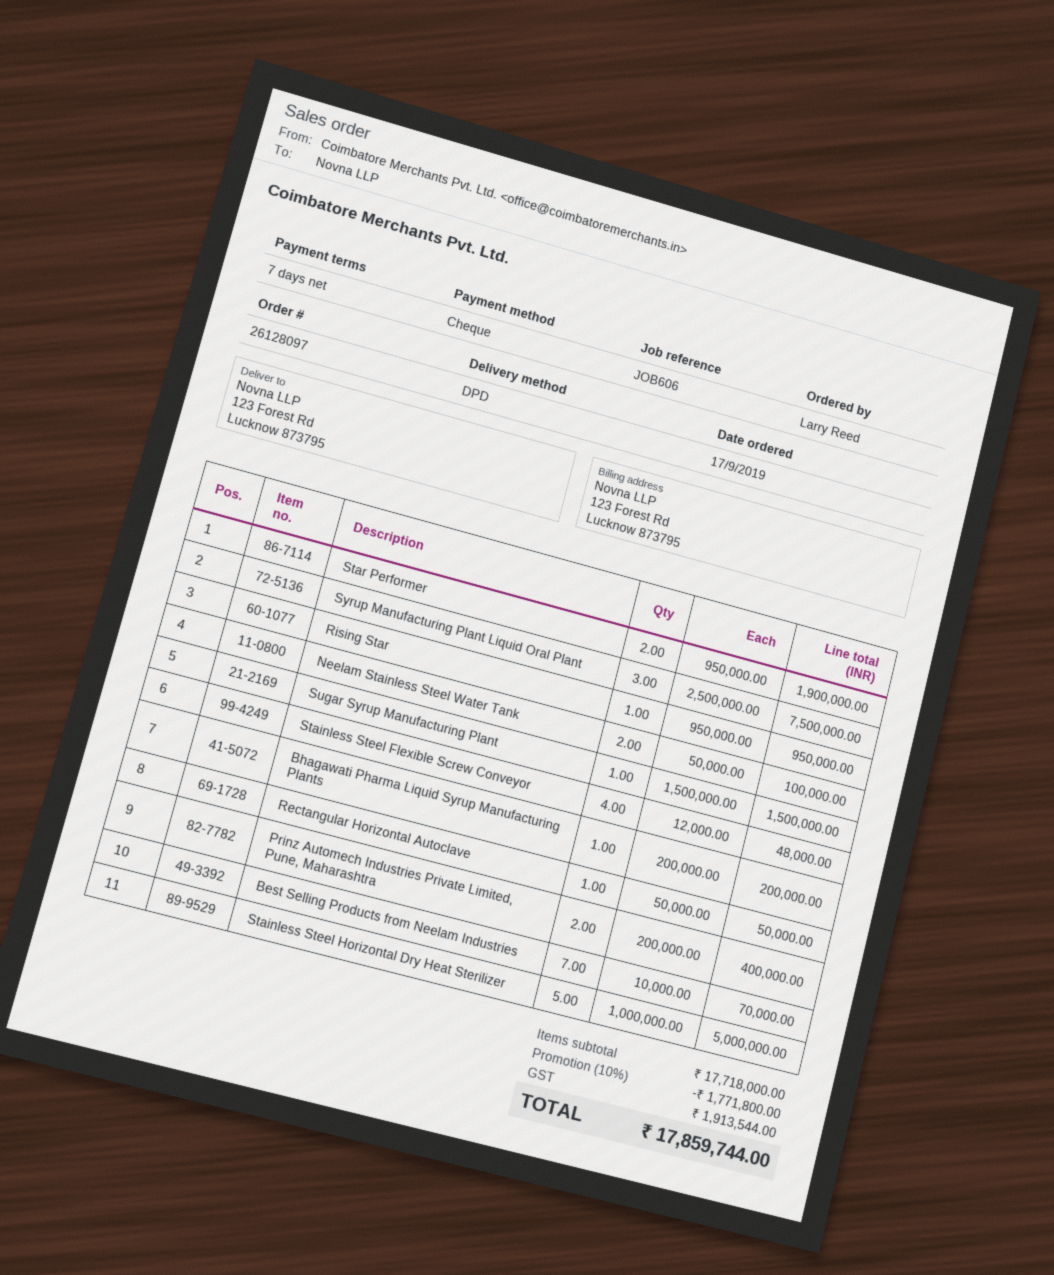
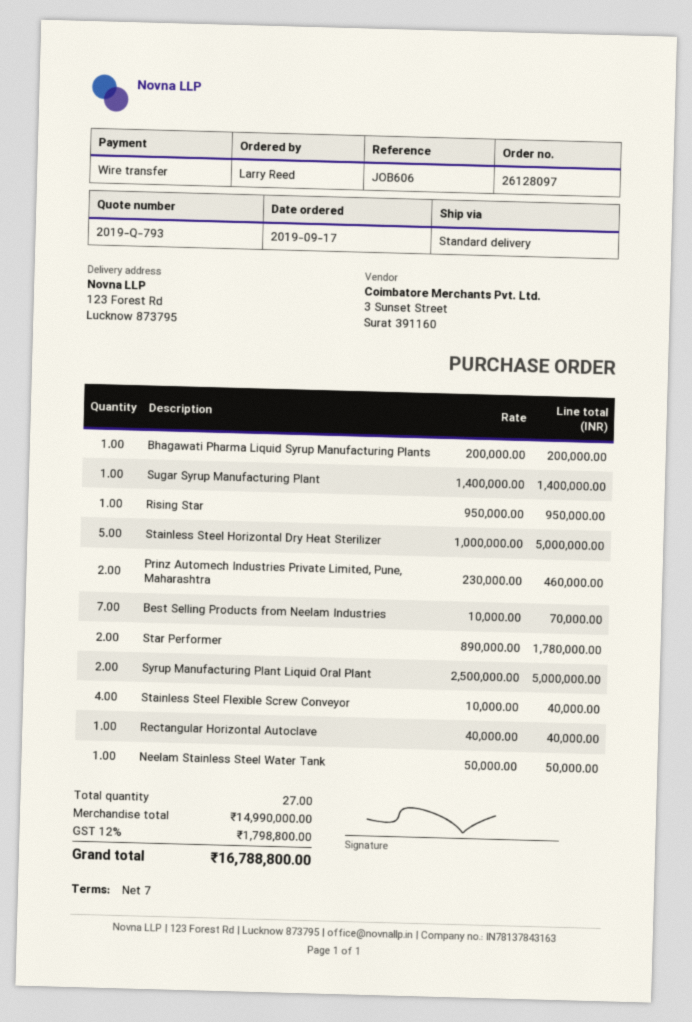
payment method: cheque -> bank transfer
shipping method: DPD -> standard
Star Performer: 2 x 950000.00 = 1900000.00 -> 2 x 890000.00 = 1780000.00
Syrup Manufacturing Plant Liquid Oral Plant: 3 x 2500000.00 = 7500000.00 -> 2 x 2500000.00 = 5000000.00
Neelam Stainless Steel Water Tank: 2 x 50000.00 = 100000.00 -> 1 x 50000.00 = 50000.00
Sugar Syrup Manufacturing Plant: 1 x 1500000.00 = 1500000.00 -> 1 x 1400000.00 = 1400000.00
Stainless Steel Flexible Screw Conveyor: 4 x 12000.00 = 48000.00 -> 4 x 10000.00 = 40000.00
Rectangular Horizontal Autoclave: 1 x 50000.00 = 50000.00 -> 1 x 40000.00 = 40000.00
Prinz Automech Industries Private Limited, Pune, Maharashtra: 2 x 200000.00 = 400000.00 -> 2 x 230000.00 = 460000.00
subtotal: 17718000.00 -> 14990000.00
discount: 10% = 1771800.00 -> none
tax: 1913544.00 -> 1798800.00
total: 17859744.00 -> 16788800.00

